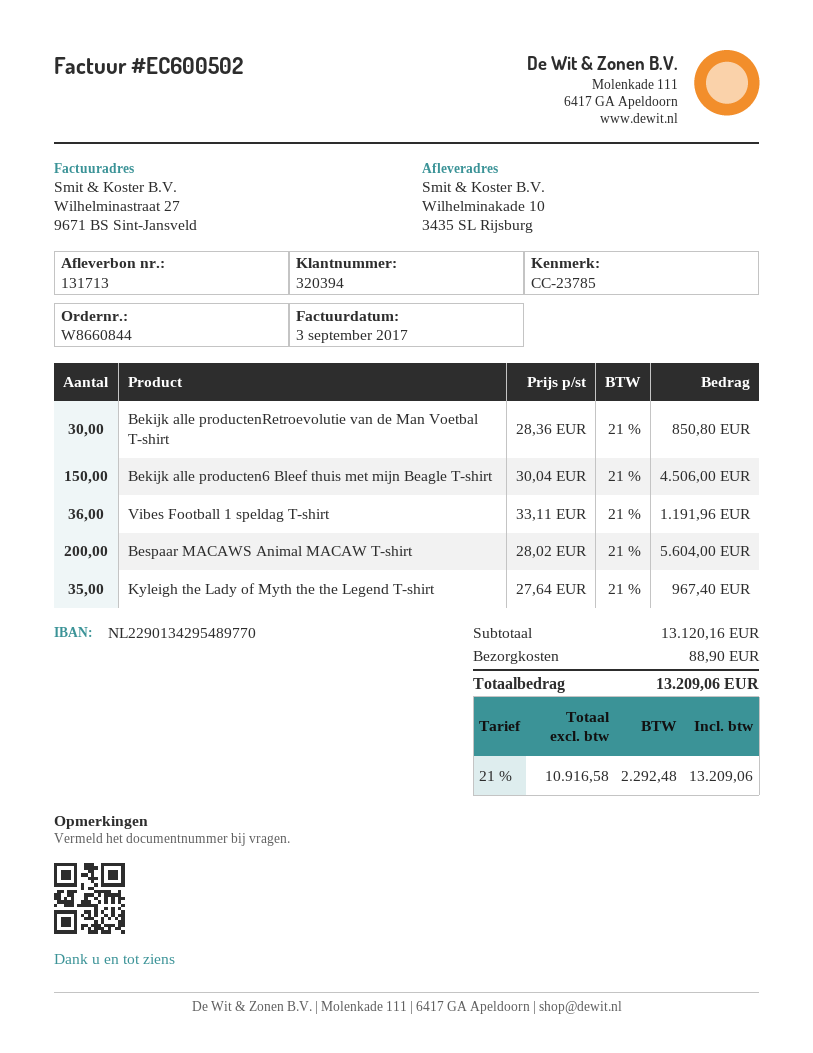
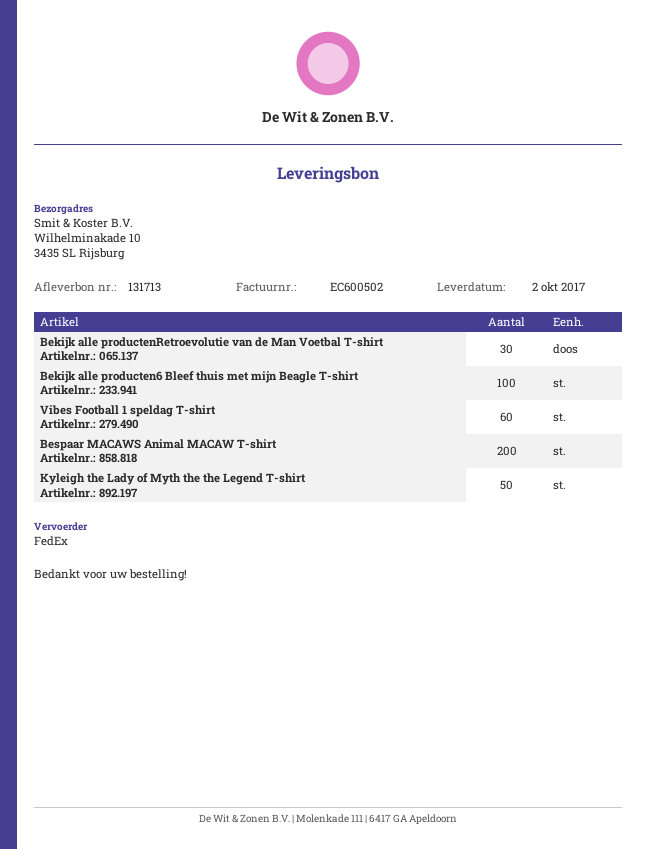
Bekijk alle producten6 Bleef thuis met mijn Beagle T-shirt: 150 -> 100
Vibes Football 1 speldag T-shirt: 36 -> 60
Kyleigh the Lady of Myth the the Legend T-shirt: 35 -> 50

